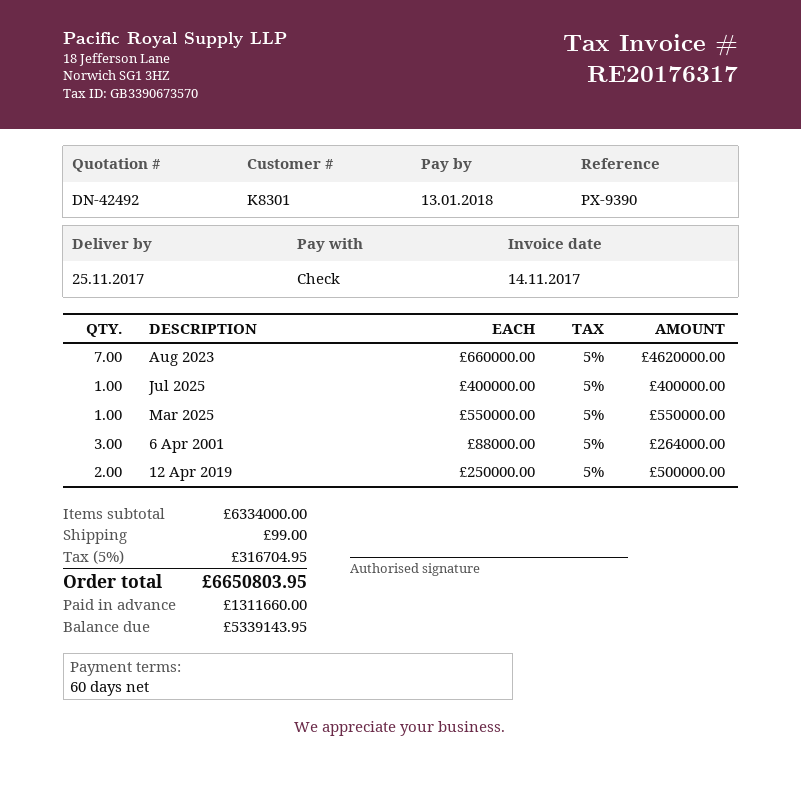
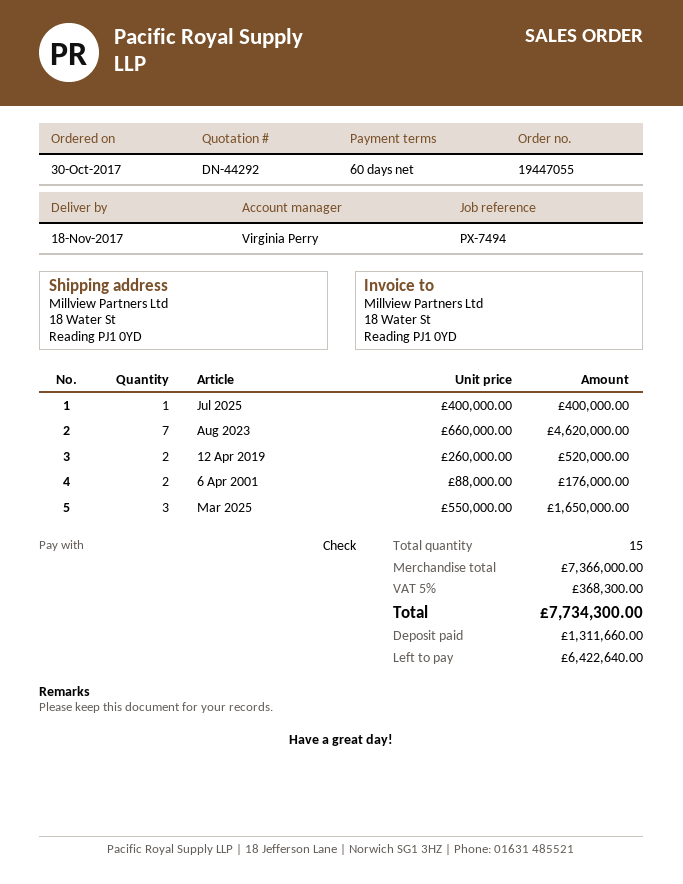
quote number: DN-42492 -> DN-44292
delivery date: 2017-11-25 -> 2017-11-18
reference: PX-9390 -> PX-7494
Mar 2025: 1 x 550000.00 = 550000.00 -> 3 x 550000.00 = 1650000.00
6 Apr 2001: 3 x 88000.00 = 264000.00 -> 2 x 88000.00 = 176000.00
12 Apr 2019: 2 x 250000.00 = 500000.00 -> 2 x 260000.00 = 520000.00
subtotal: 6334000.00 -> 7366000.00
shipping: 99.00 -> none
tax: 5% = 316704.95 -> 5% = 368300.00
total: 6650803.95 -> 7734300.00
balance: 5339143.95 -> 6422640.00

